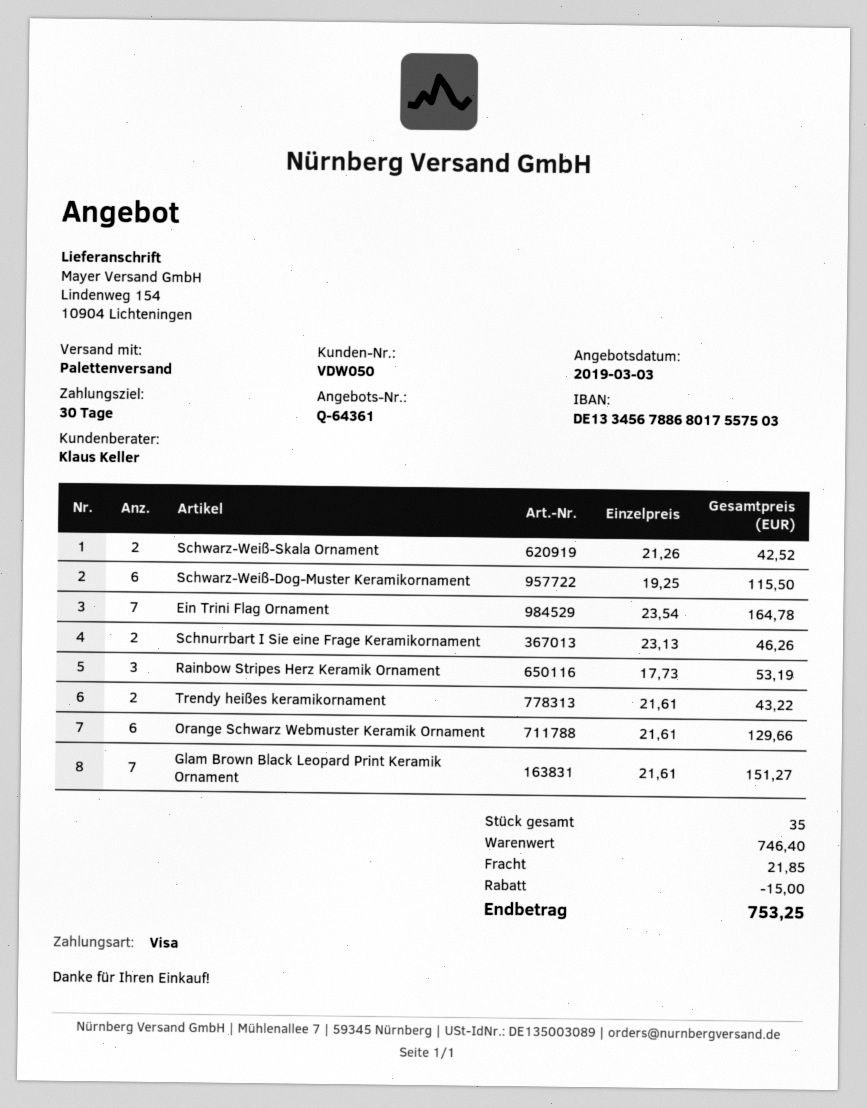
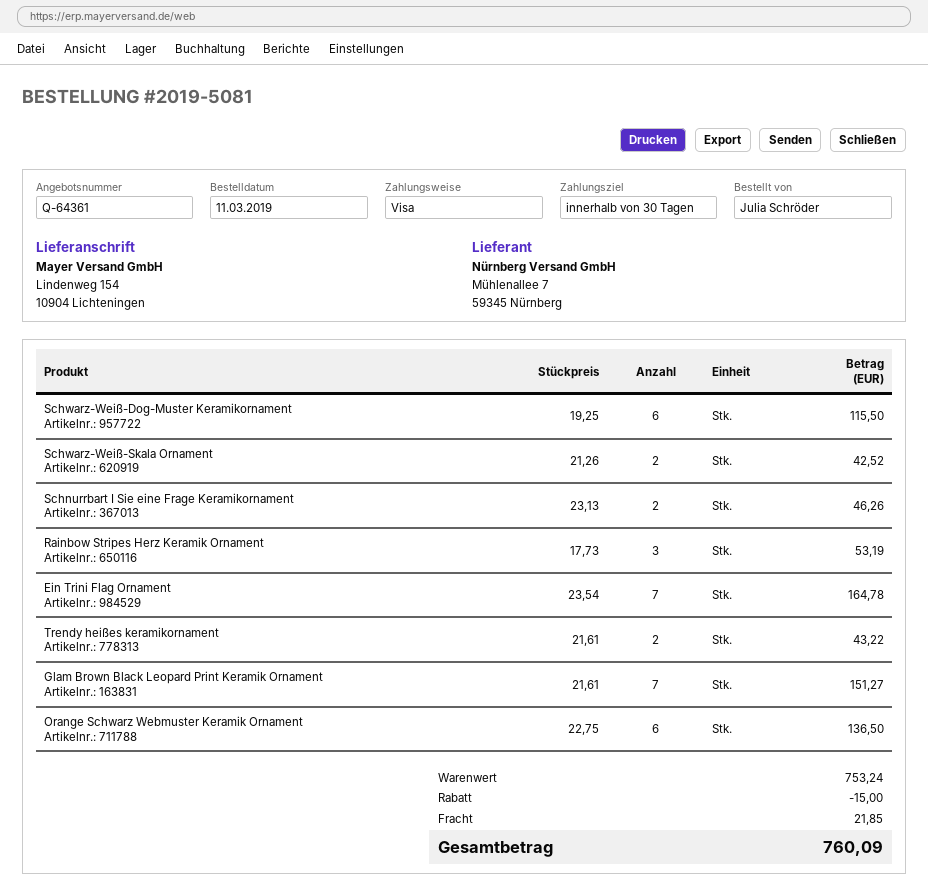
Orange Schwarz Webmuster Keramik Ornament: 6 x 21.61 = 129.66 -> 6 x 22.75 = 136.50
subtotal: 746.40 -> 753.24
total: 753.25 -> 760.09

